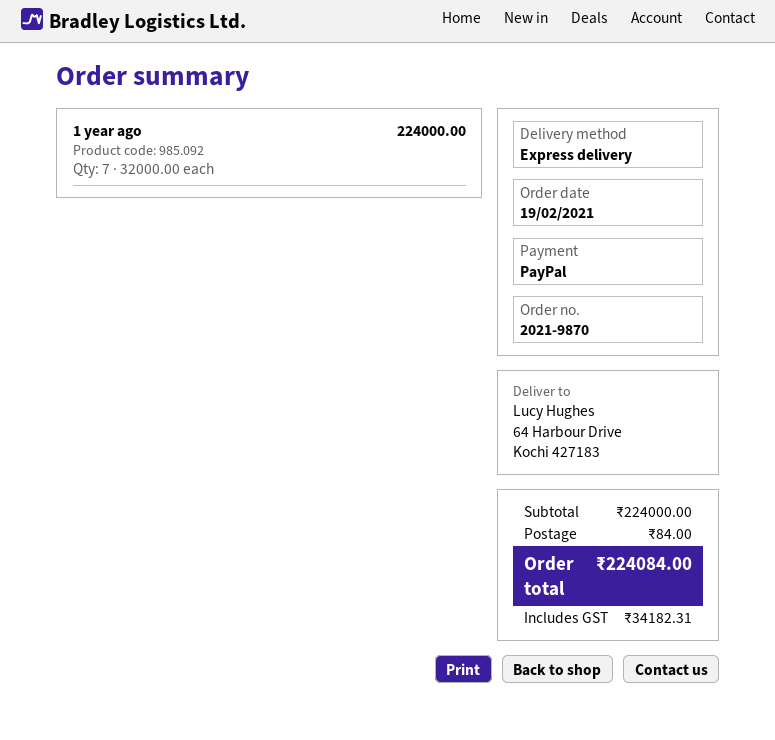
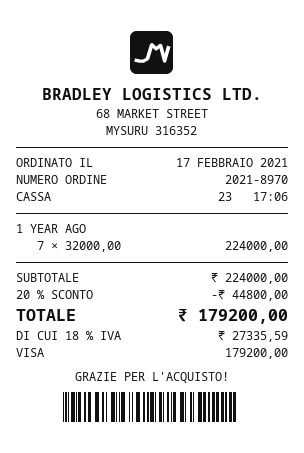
order number: 2021-9870 -> 2021-8970
order date: 2021-02-19 -> 2021-02-17
payment method: PayPal -> Visa
discount: none -> 20% = 44800.00
shipping: 84.00 -> none
tax: 34182.31 -> 27335.59
total: 224084.00 -> 179200.00

